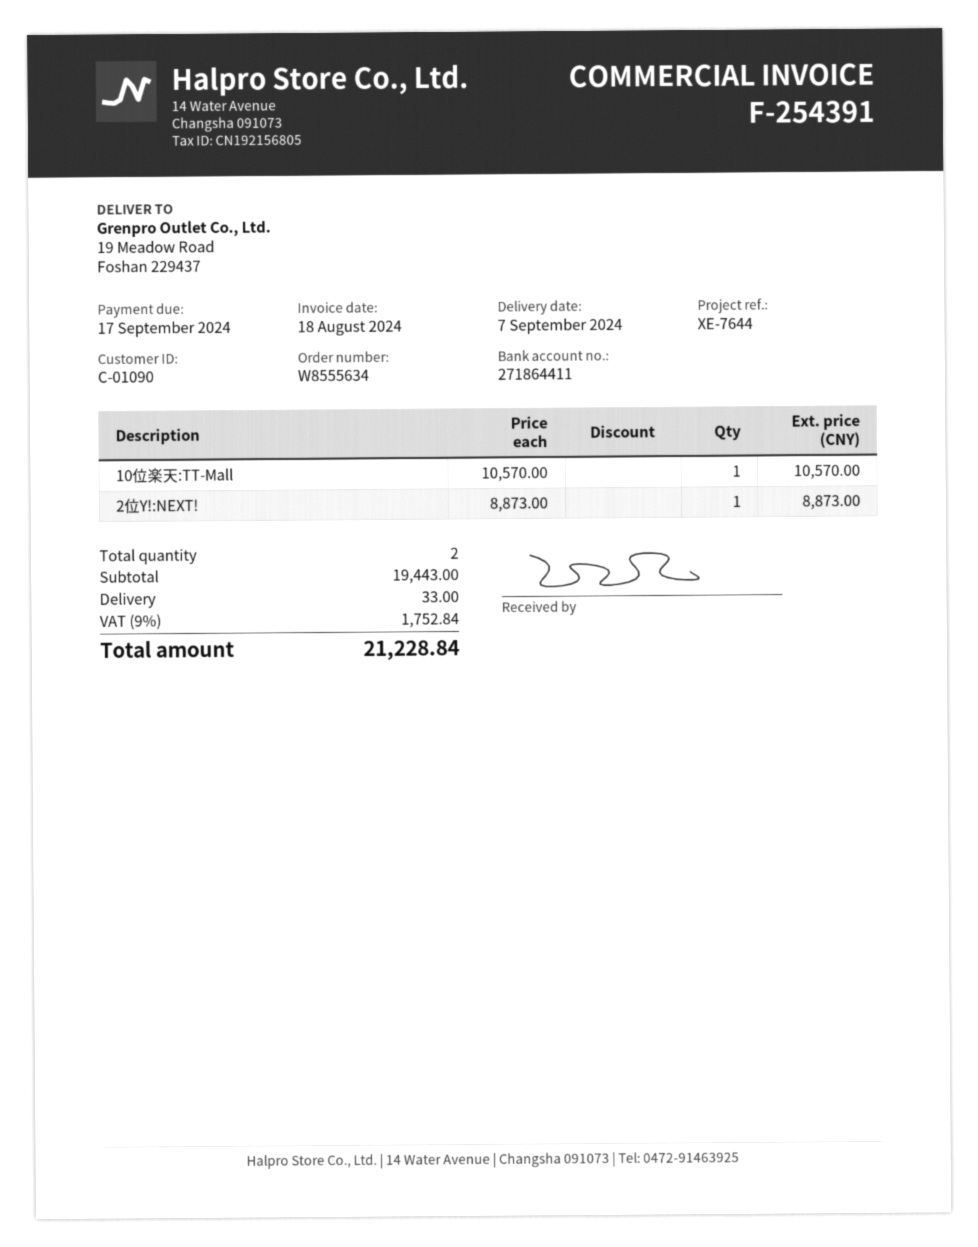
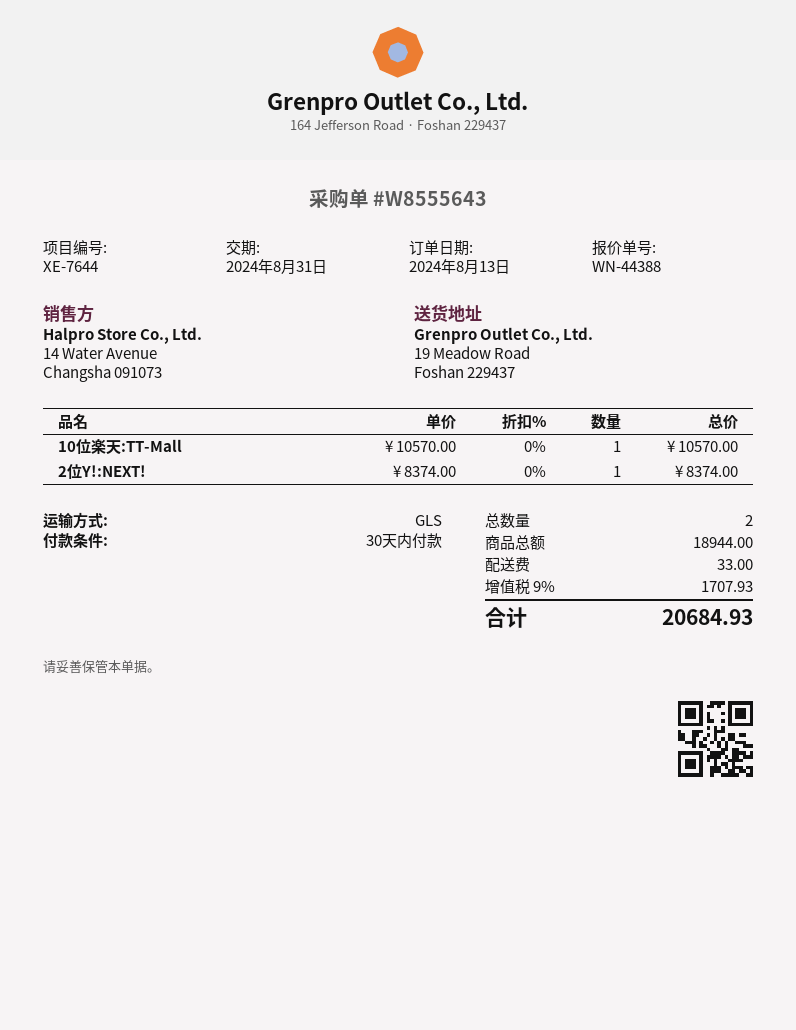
order number: W8555634 -> W8555643
delivery date: 2024-09-07 -> 2024-08-31
2位Y!:NEXT!: 1 x 8873.00 = 8873.00 -> 1 x 8374.00 = 8374.00
subtotal: 19443.00 -> 18944.00
tax: 9% = 1752.84 -> 9% = 1707.93
total: 21228.84 -> 20684.93

